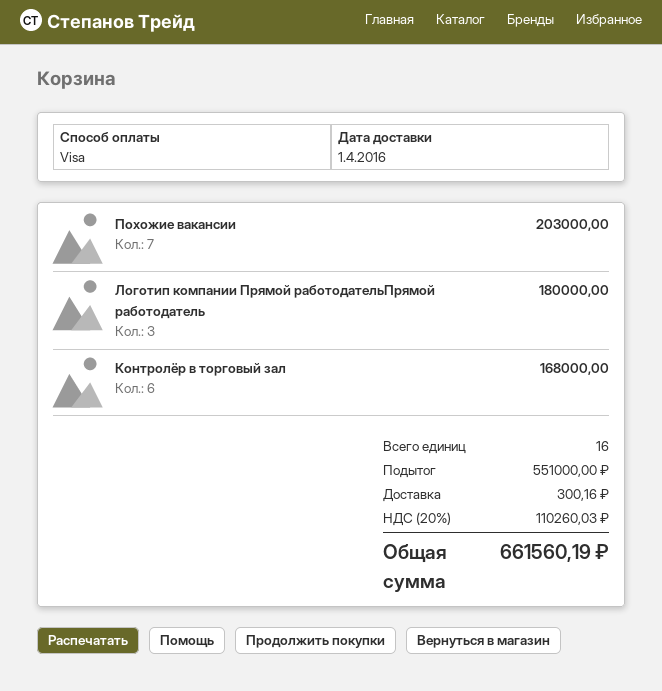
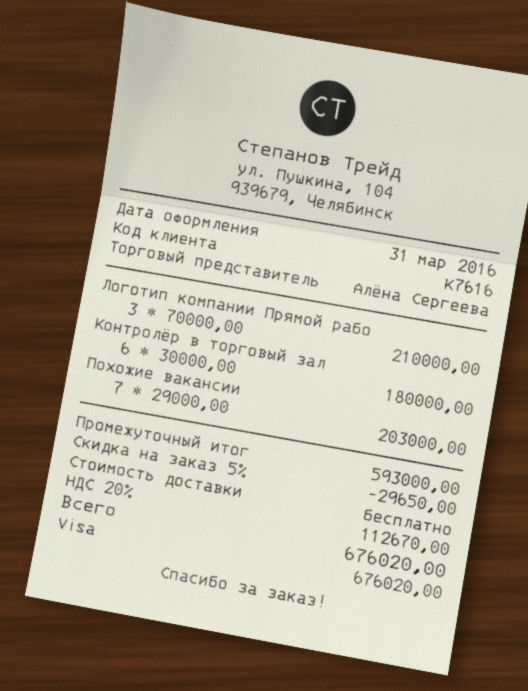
Логотип компании Прямой работодательПрямой работодатель: 3 for 180000.00 -> 3 for 210000.00
Контролёр в торговый зал: 6 for 168000.00 -> 6 for 180000.00
subtotal: 551000.00 -> 593000.00
discount: none -> 5% = 29650.00
shipping: 300.16 -> 0.00
tax: 20% = 110260.03 -> 20% = 112670.00
total: 661560.19 -> 676020.00

